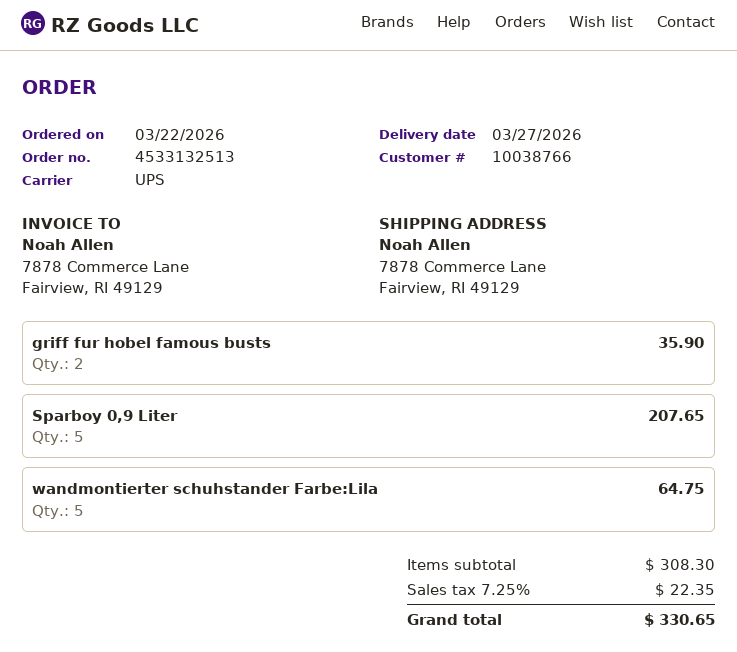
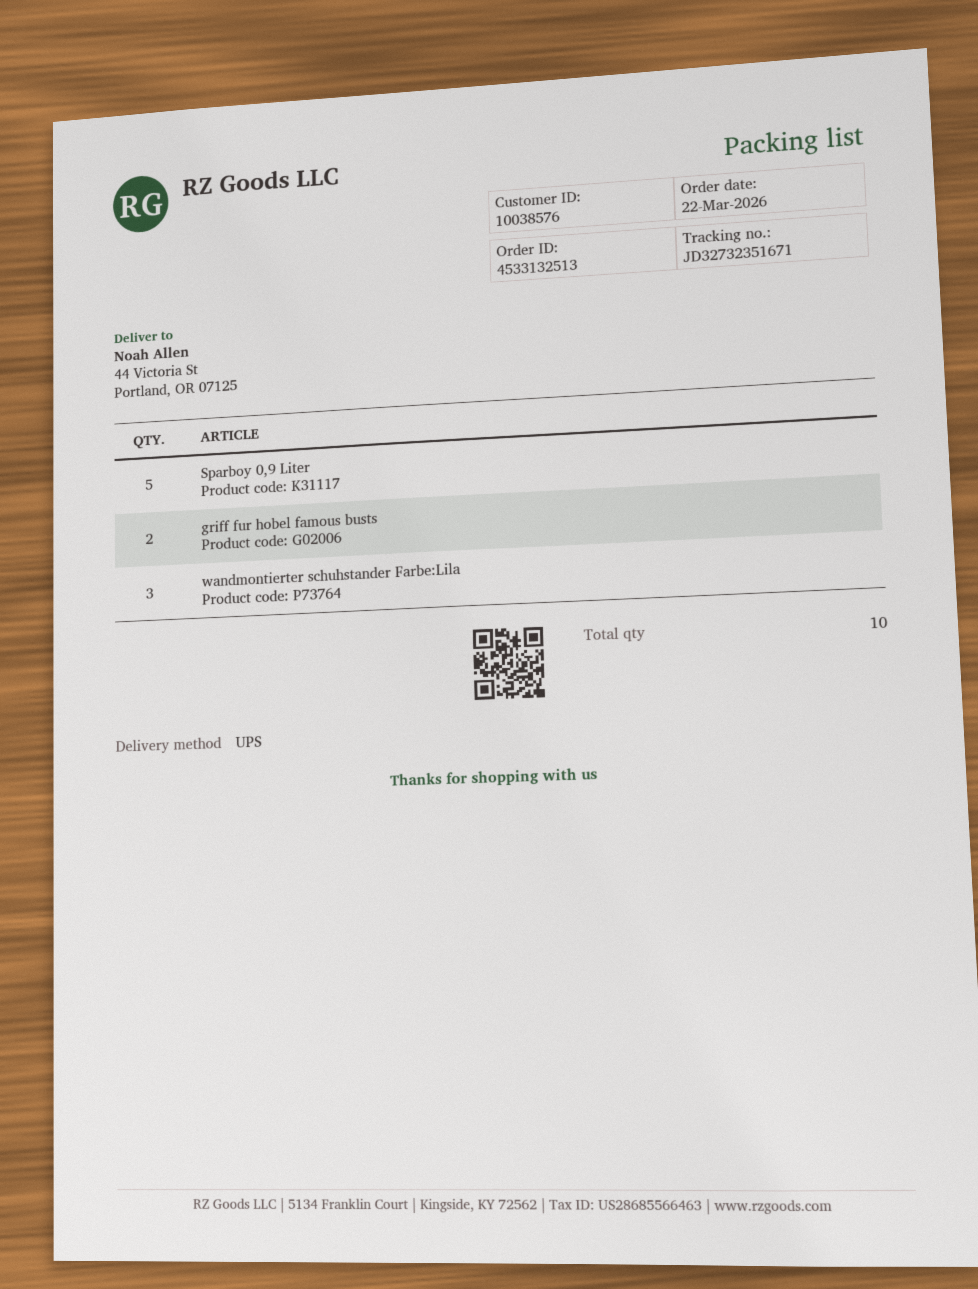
customer number: 10038766 -> 10038576
ship to: 7878 Commerce Lane, Fairview, RI 49129 -> 44 Victoria St, Portland, OR 07125
wandmontierter schuhstander Farbe:Lila: 5 -> 3

